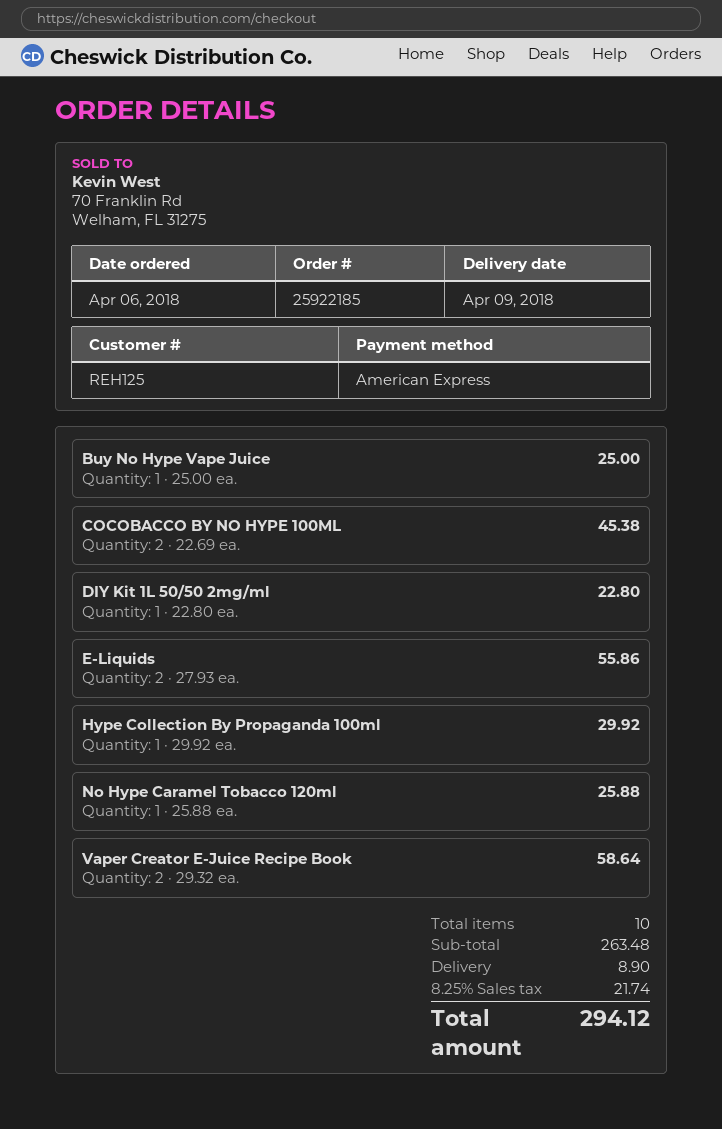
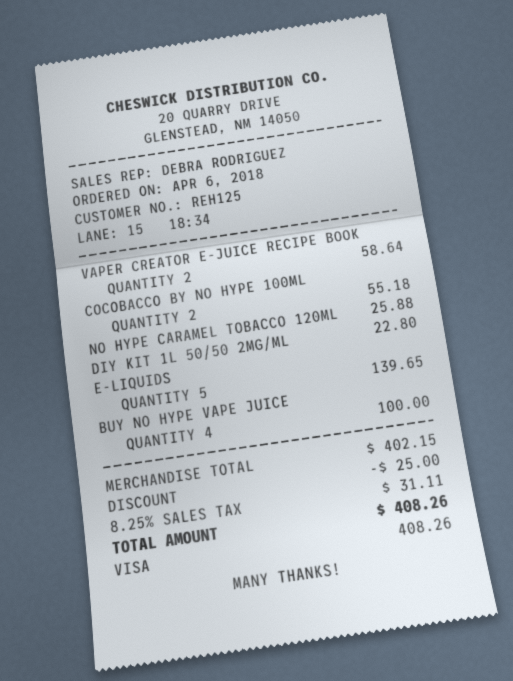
payment method: American Express -> Visa
Buy No Hype Vape Juice: 1 for 25.00 -> 4 for 100.00
COCOBACCO BY NO HYPE 100ML: 2 for 45.38 -> 2 for 55.18
E-Liquids: 2 for 55.86 -> 5 for 139.65
Hype Collection By Propaganda 100ml: 1 for 29.92 -> none
subtotal: 263.48 -> 402.15
discount: none -> 25.00
shipping: 8.90 -> none
tax: 8.25% = 21.74 -> 8.25% = 31.11
total: 294.12 -> 408.26

